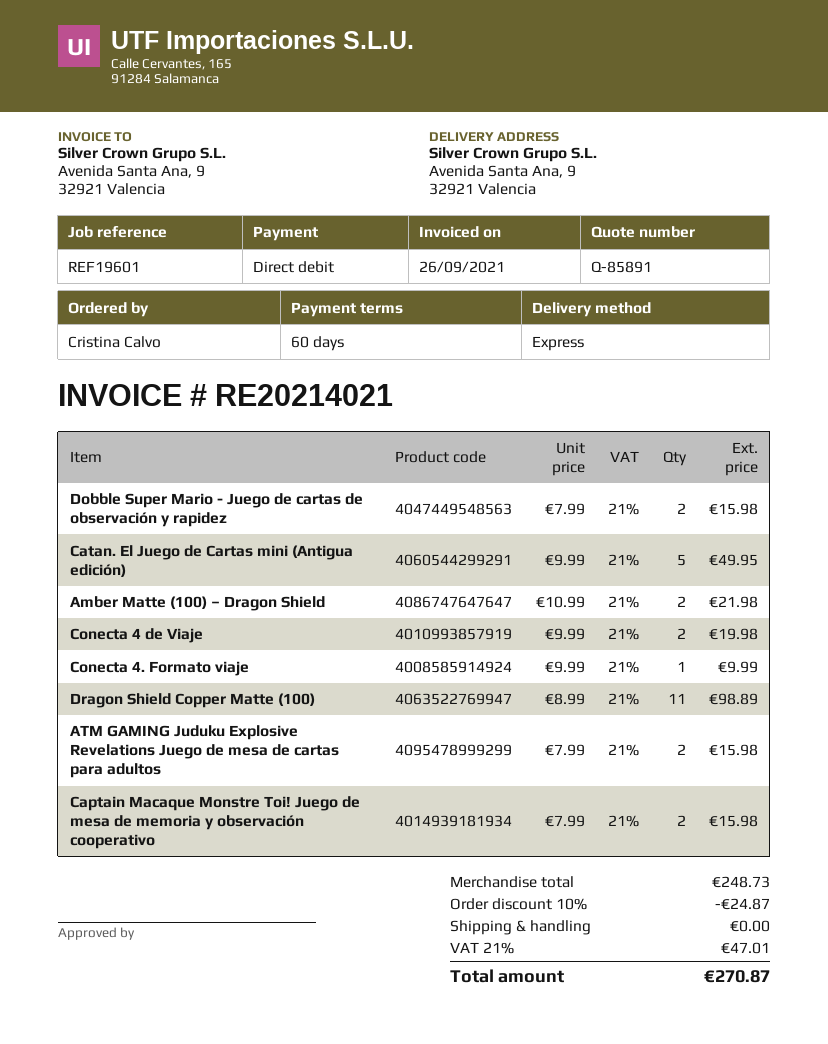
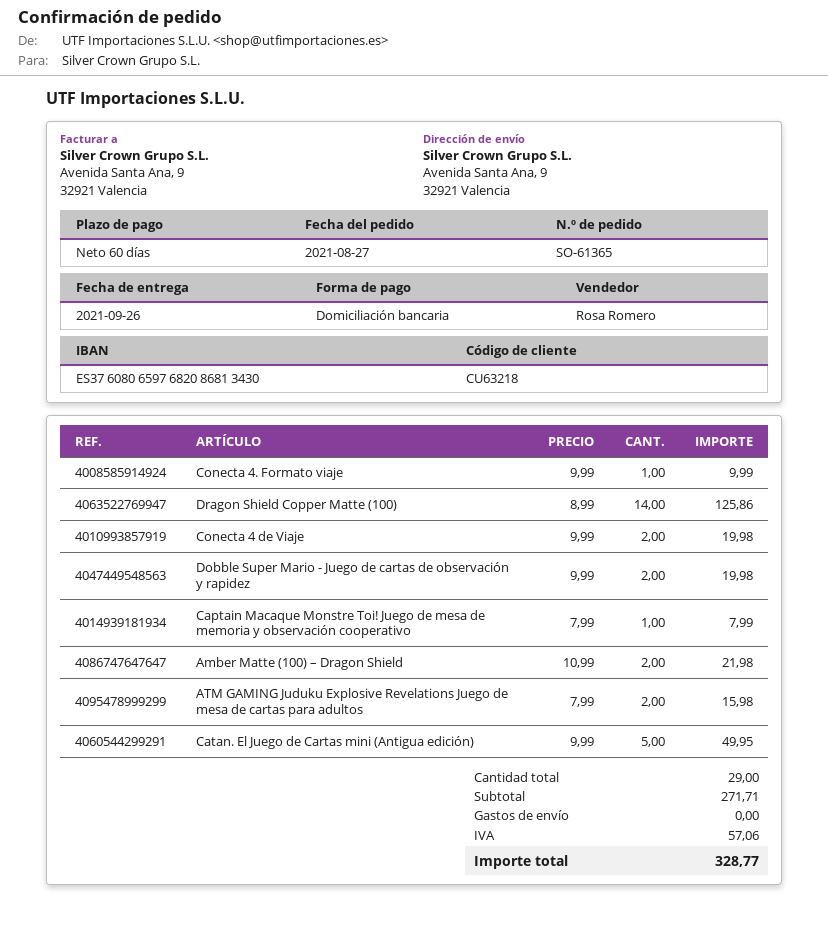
Dobble Super Mario - Juego de cartas de observación y rapidez: 2 x 7.99 = 15.98 -> 2 x 9.99 = 19.98
Dragon Shield Copper Matte (100): 11 x 8.99 = 98.89 -> 14 x 8.99 = 125.86
Captain Macaque Monstre Toi! Juego de mesa de memoria y observación cooperativo: 2 x 7.99 = 15.98 -> 1 x 7.99 = 7.99
subtotal: 248.73 -> 271.71
discount: 10% = 24.87 -> none
tax: 47.01 -> 57.06
total: 270.87 -> 328.77

